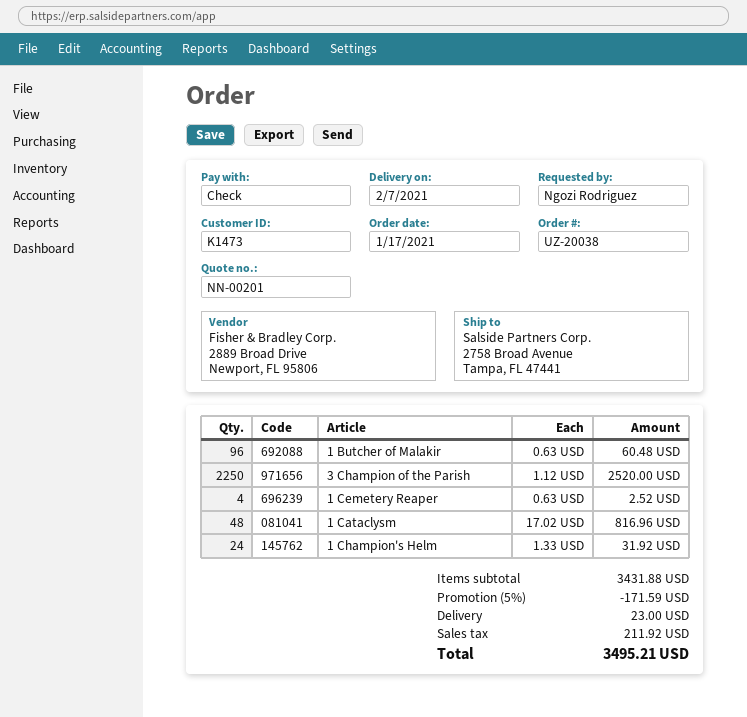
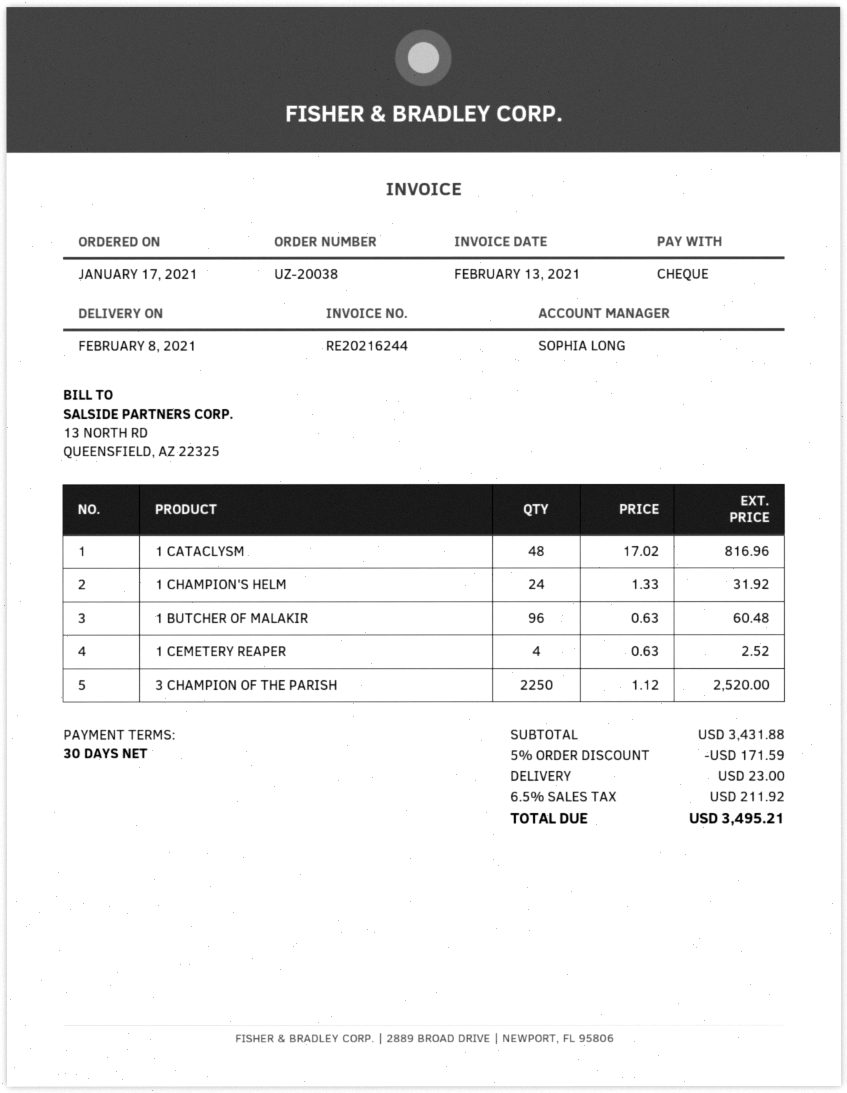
delivery date: 2021-02-07 -> 2021-02-08

